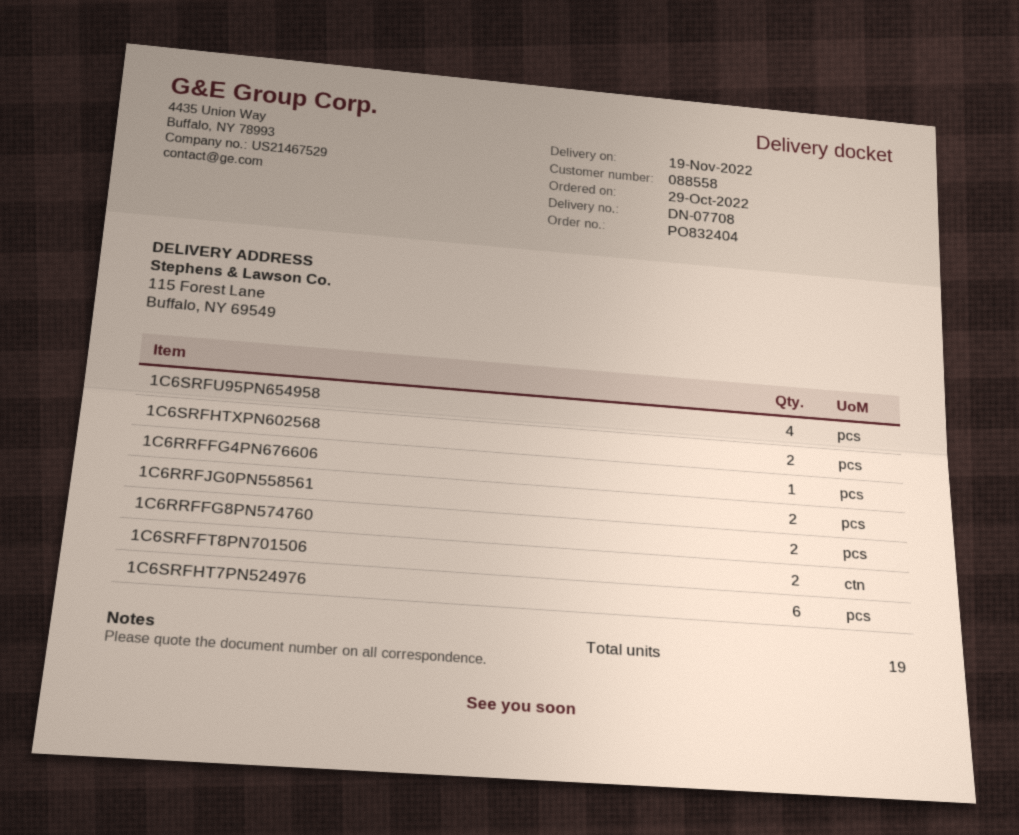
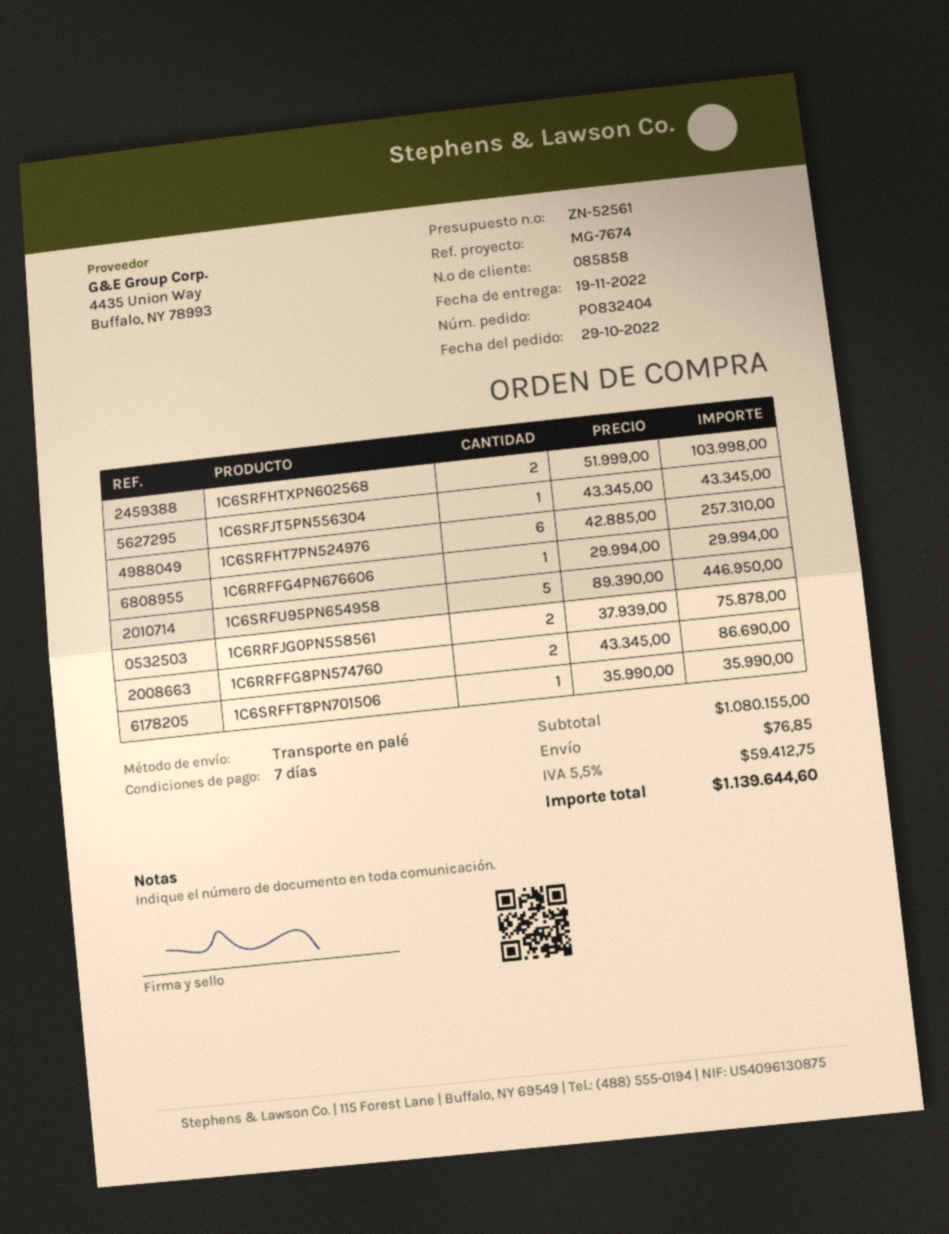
customer number: 088558 -> 085858
1C6SRFU95PN654958: 4 -> 5
1C6SRFFT8PN701506: 2 -> 1
1C6SRFJT5PN556304: none -> 1

